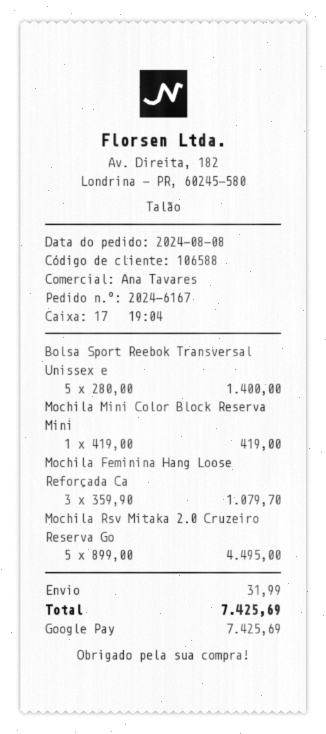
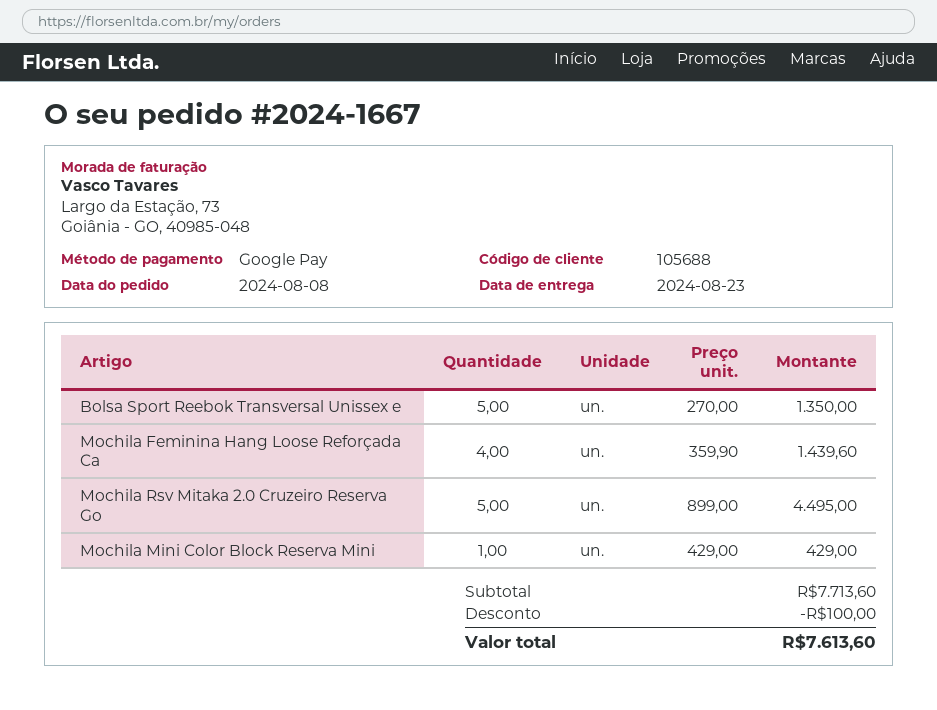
order number: 2024-6167 -> 2024-1667
customer number: 106588 -> 105688
Bolsa Sport Reebok Transversal Unissex e: 5 x 280.00 = 1400.00 -> 5 x 270.00 = 1350.00
Mochila Mini Color Block Reserva Mini: 1 x 419.00 = 419.00 -> 1 x 429.00 = 429.00
Mochila Feminina Hang Loose Reforçada Ca: 3 x 359.90 = 1079.70 -> 4 x 359.90 = 1439.60
discount: none -> 100.00
shipping: 31.99 -> none
total: 7425.69 -> 7613.60

